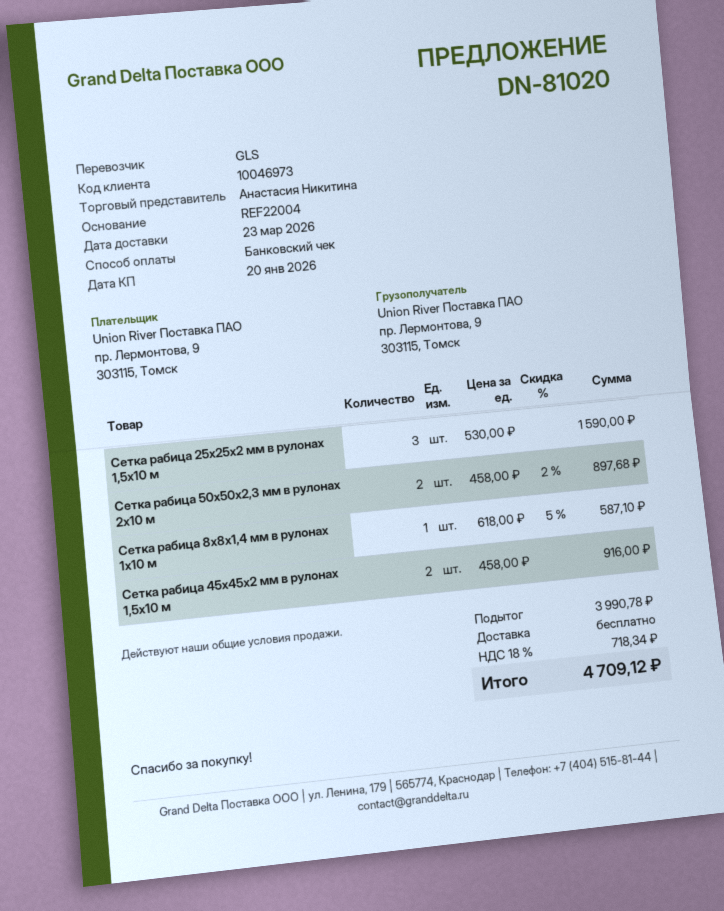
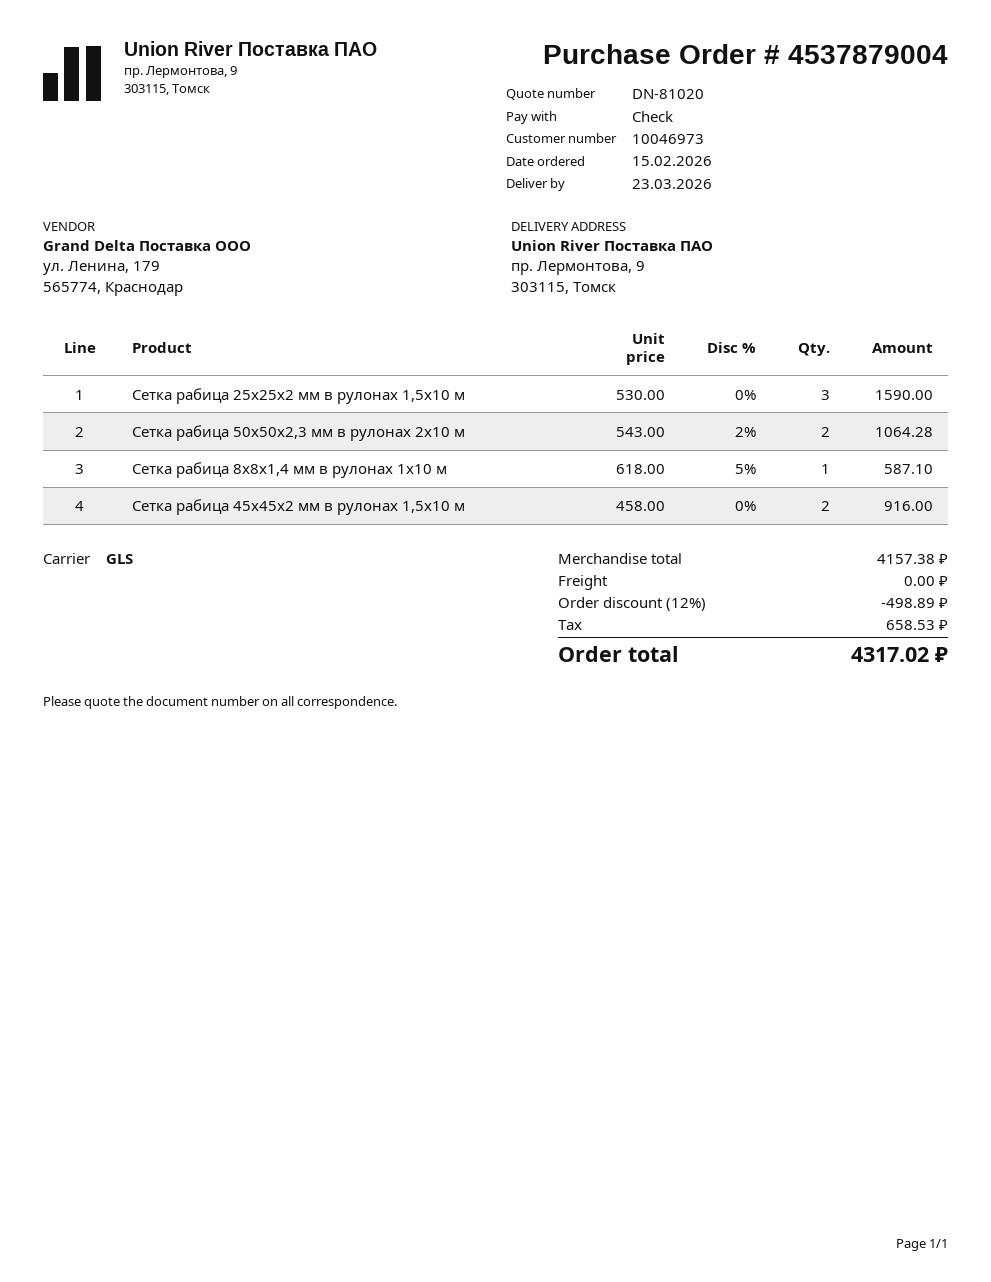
Сетка рабица 50х50х2,3 мм в рулонах 2х10 м: 2 x 458.00 - 2% = 897.68 -> 2 x 543.00 - 2% = 1064.28
subtotal: 3990.78 -> 4157.38
discount: none -> 12% = 498.89
tax: 718.34 -> 658.53
total: 4709.12 -> 4317.02

